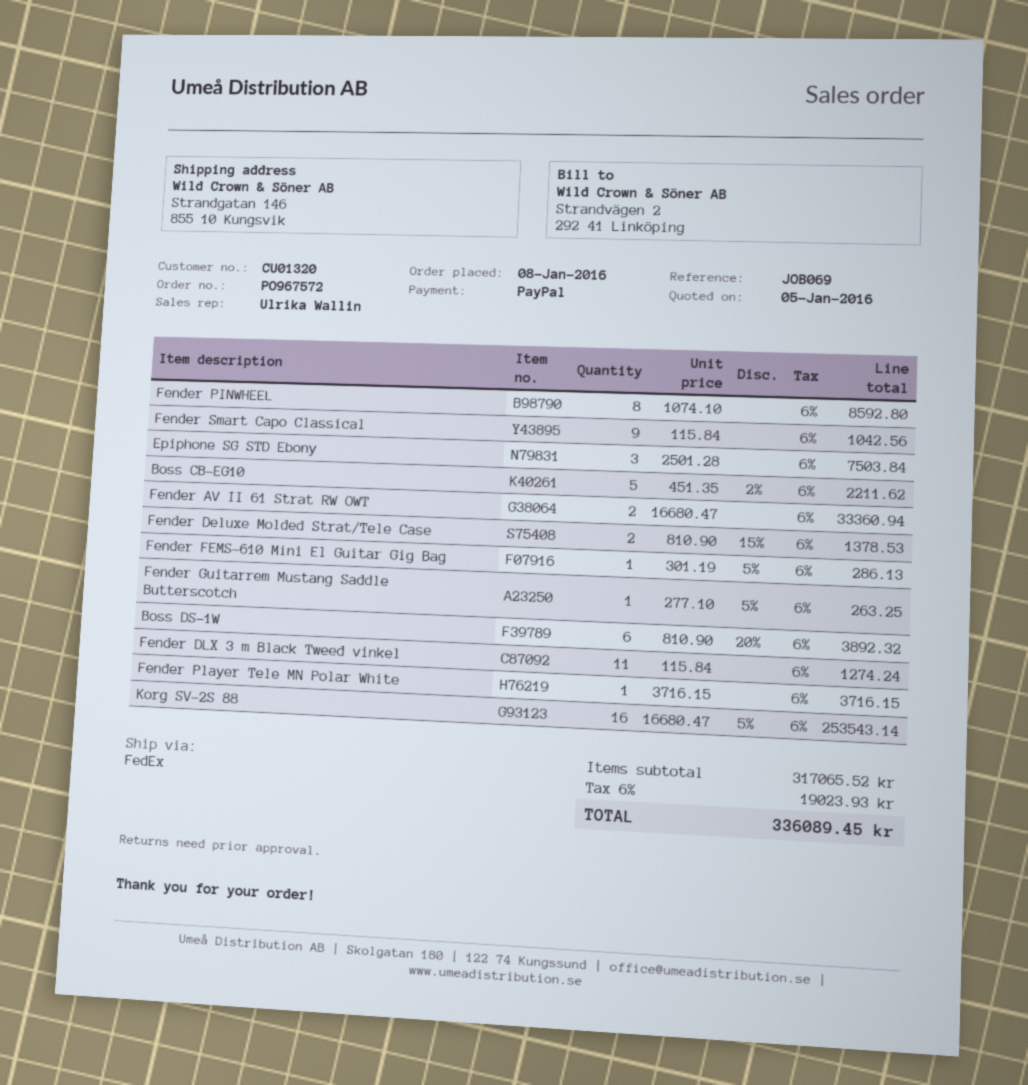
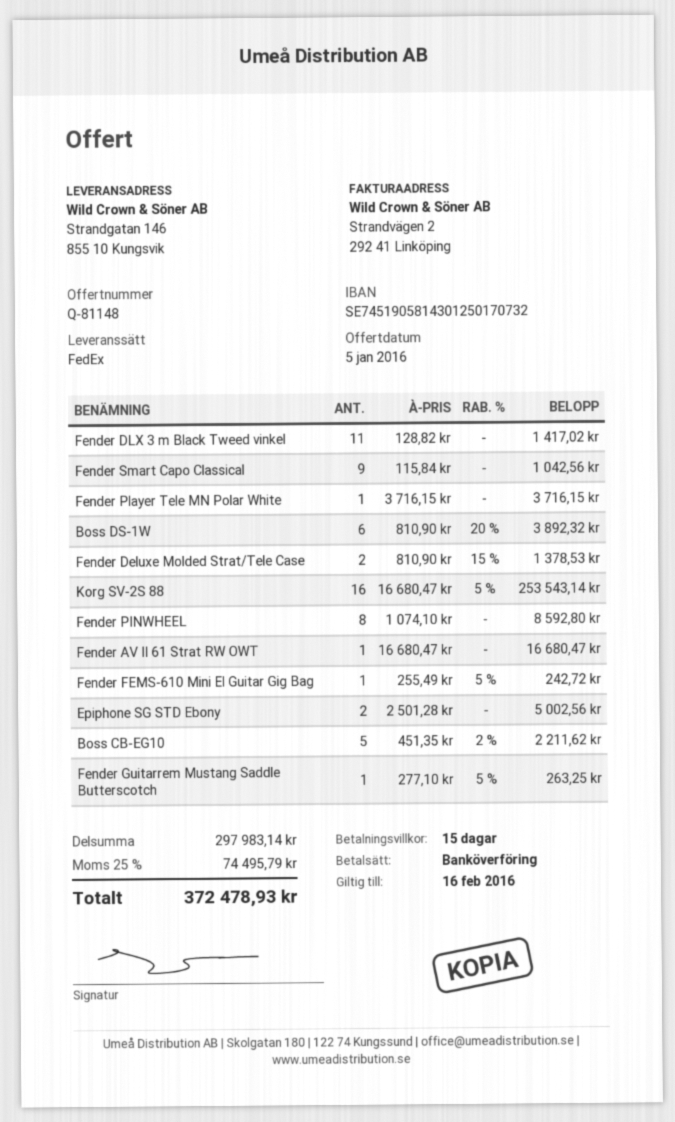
payment method: PayPal -> bank transfer
Epiphone SG STD Ebony: 3 x 2501.28 = 7503.84 -> 2 x 2501.28 = 5002.56
Fender AV II 61 Strat RW OWT: 2 x 16680.47 = 33360.94 -> 1 x 16680.47 = 16680.47
Fender FEMS-610 Mini El Guitar Gig Bag: 1 x 301.19 - 5% = 286.13 -> 1 x 255.49 - 5% = 242.72
Fender DLX 3 m Black Tweed vinkel: 11 x 115.84 = 1274.24 -> 11 x 128.82 = 1417.02
subtotal: 317065.52 -> 297983.14
tax: 6% = 19023.93 -> 25% = 74495.79
total: 336089.45 -> 372478.93

